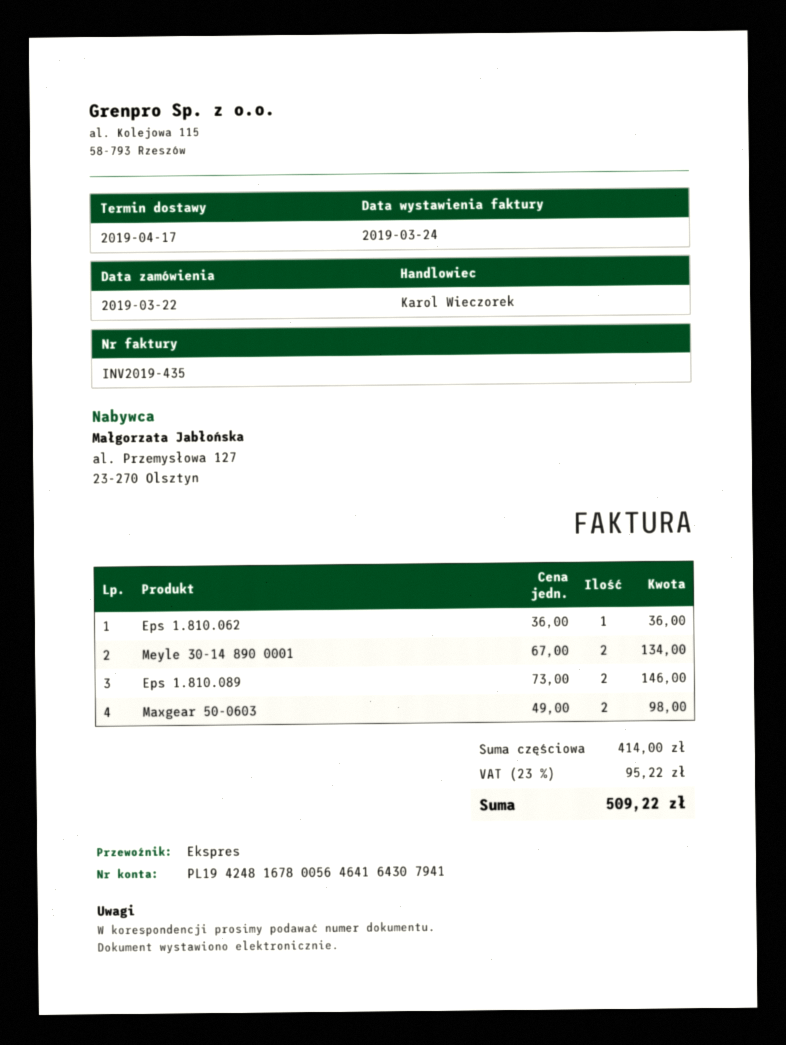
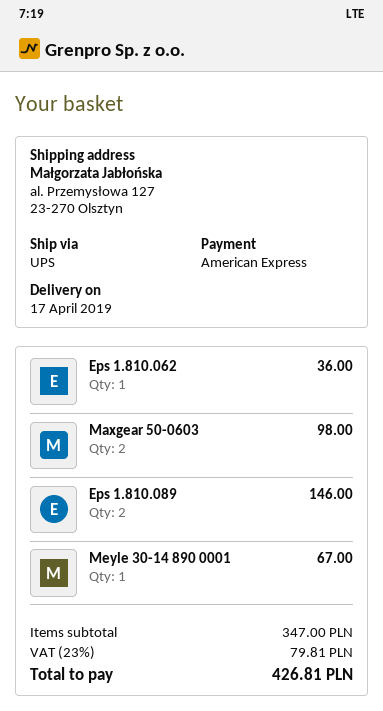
shipping method: express -> UPS
Meyle 30-14 890 0001: 2 for 134.00 -> 1 for 67.00
subtotal: 414.00 -> 347.00
tax: 23% = 95.22 -> 23% = 79.81
total: 509.22 -> 426.81

